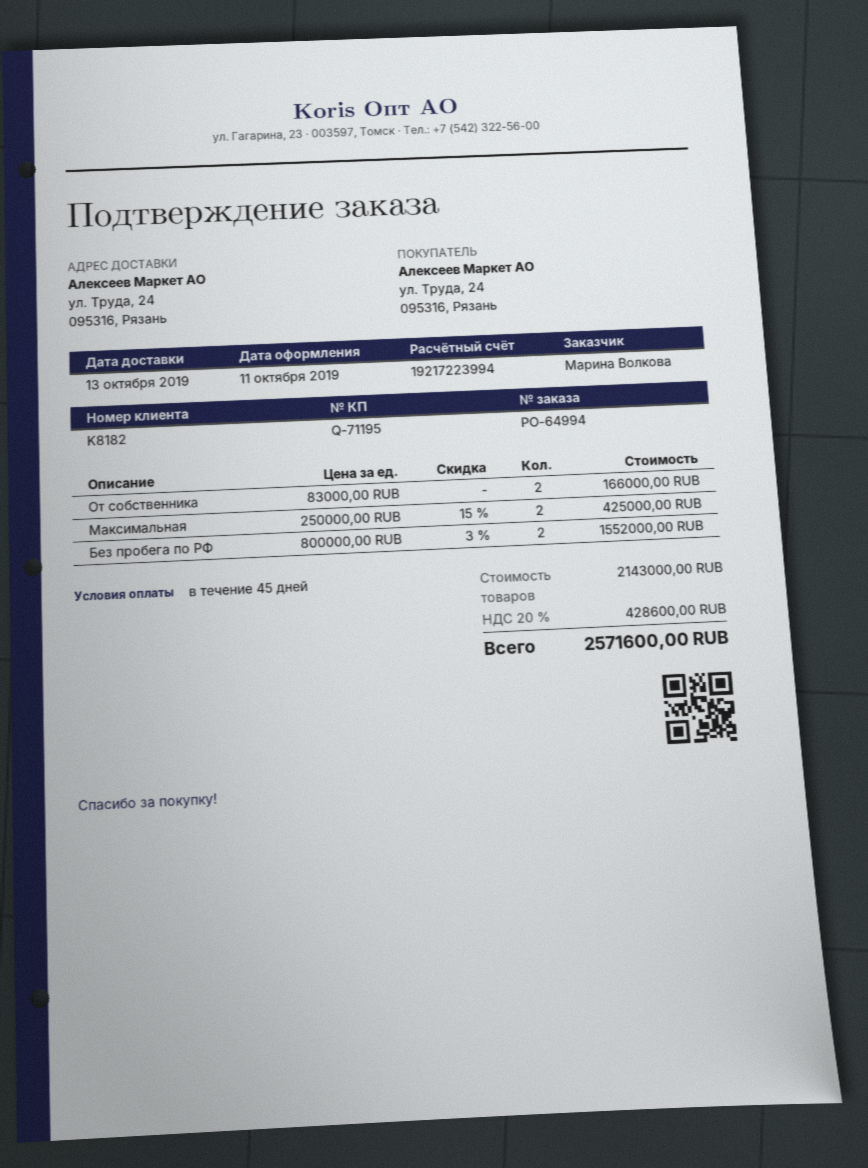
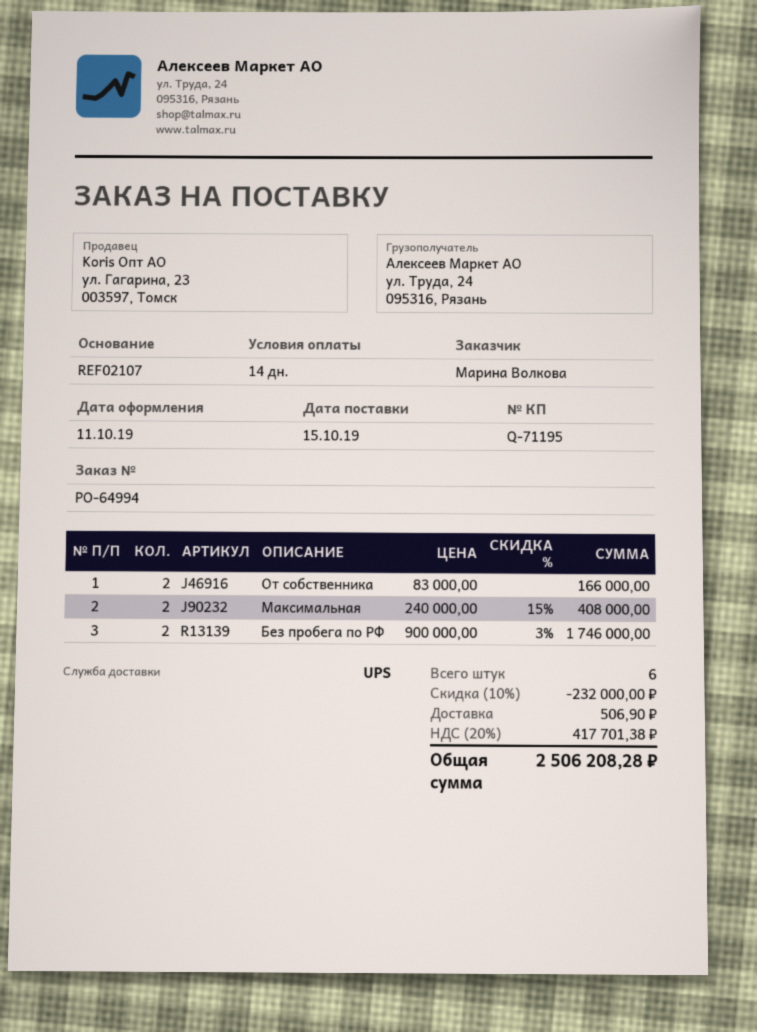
delivery date: 2019-10-13 -> 2019-10-15
payment terms: 45 days -> 14 days
Максимальная: 2 x 250000.00 - 15% = 425000.00 -> 2 x 240000.00 - 15% = 408000.00
Без пробега по РФ: 2 x 800000.00 - 3% = 1552000.00 -> 2 x 900000.00 - 3% = 1746000.00
discount: none -> 10% = 232000.00
shipping: none -> 506.90
tax: 20% = 428600.00 -> 20% = 417701.38
total: 2571600.00 -> 2506208.28

